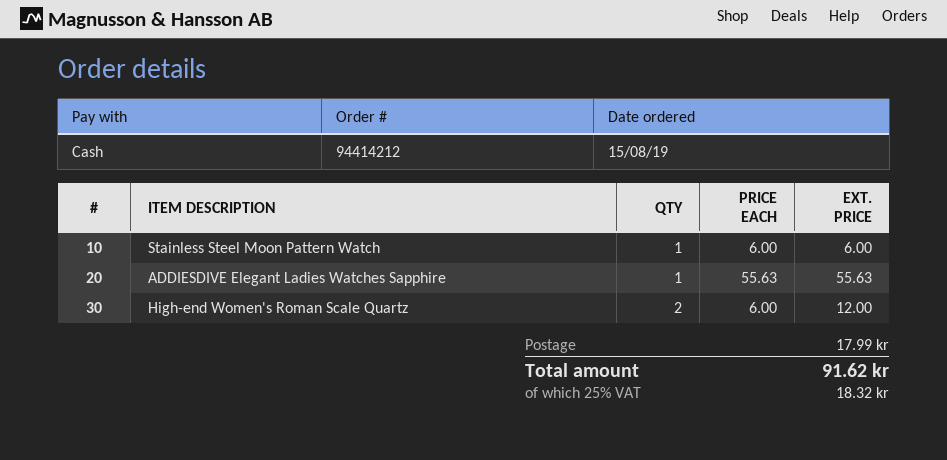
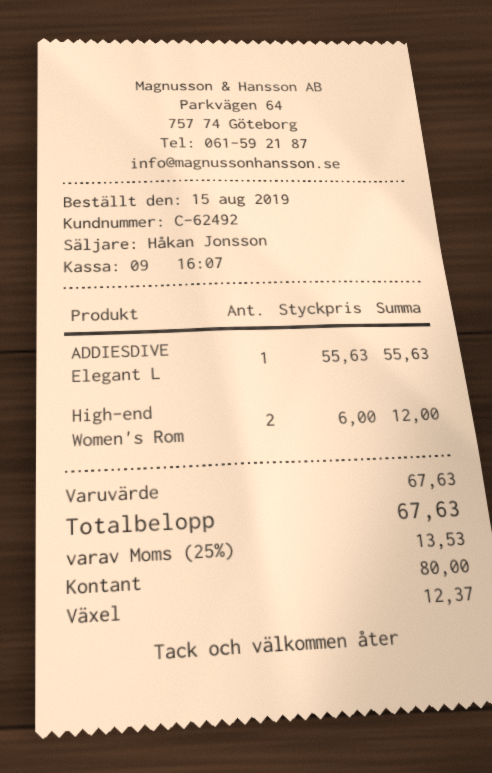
Stainless Steel Moon Pattern Watch: 1 x 6.00 = 6.00 -> none
shipping: 17.99 -> none
tax: 25% = 18.32 -> 25% = 13.53
total: 91.62 -> 67.63

